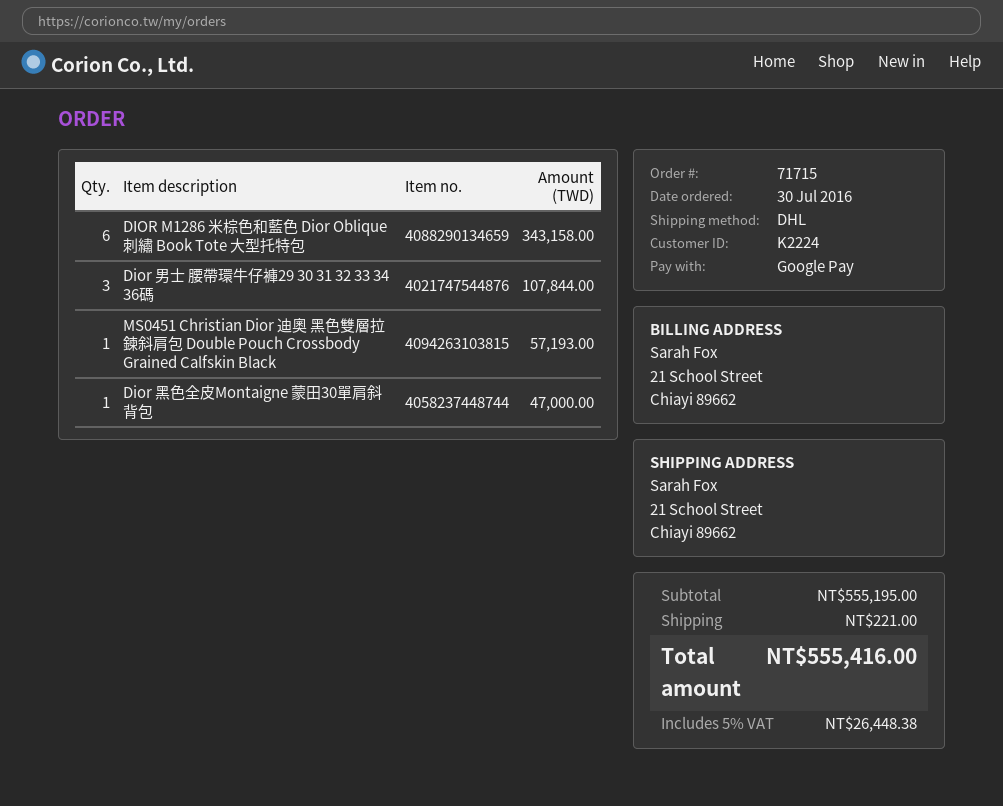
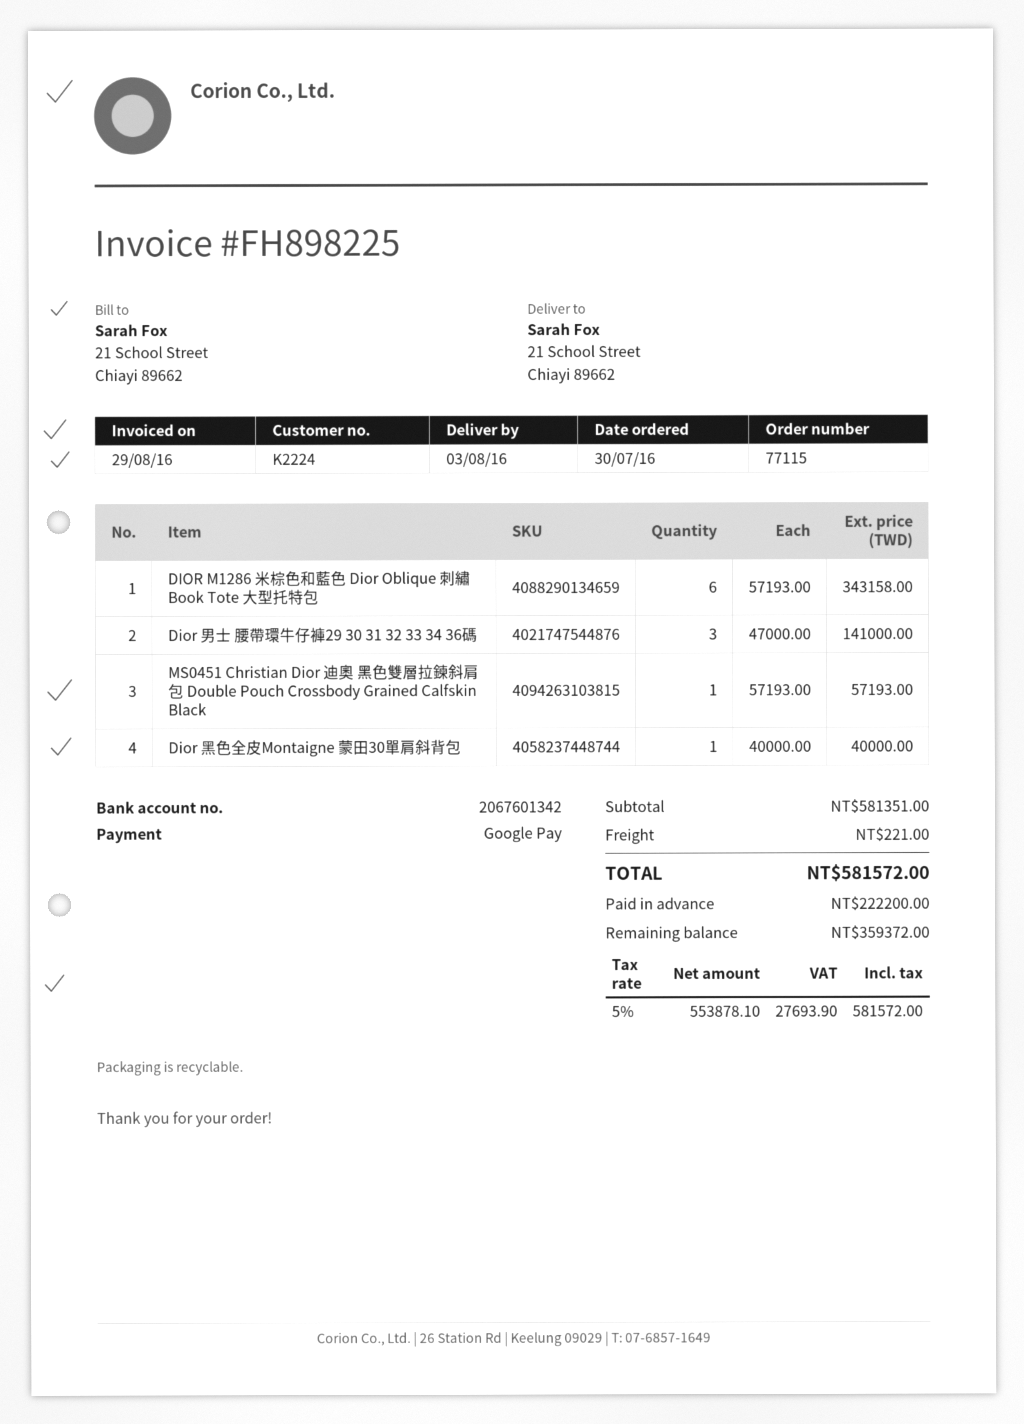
order number: 71715 -> 77115
Dior 男士 腰帶環牛仔褲29 30 31 32 33 34 36碼: 3 for 107844.00 -> 3 for 141000.00
Dior 黑色全皮Montaigne 蒙田30單肩斜背包: 1 for 47000.00 -> 1 for 40000.00
subtotal: 555195.00 -> 581351.00
tax: 5% = 26448.38 -> 5% = 27693.90
total: 555416.00 -> 581572.00

